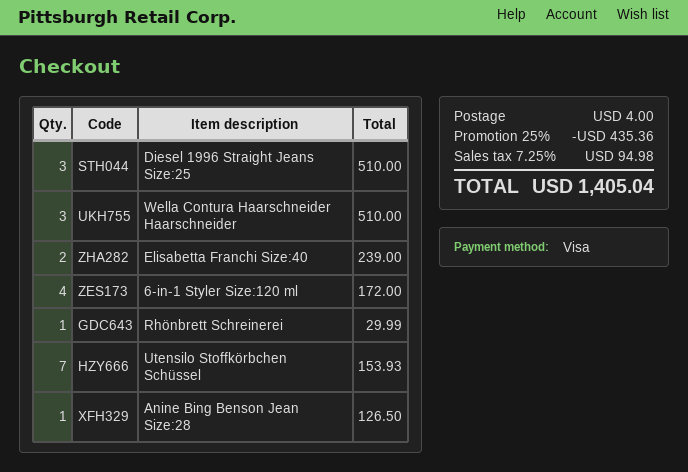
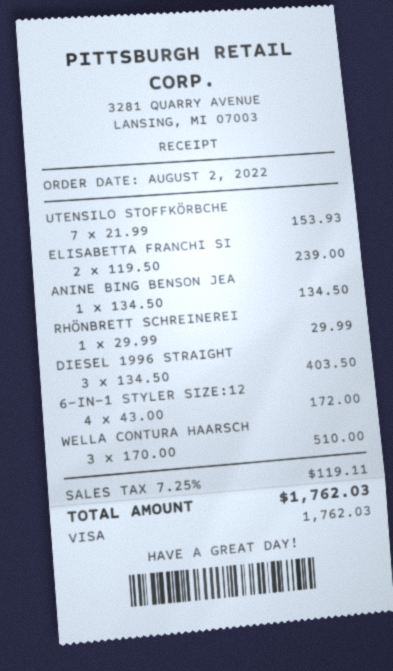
Diesel 1996 Straight Jeans Size:25: 3 for 510.00 -> 3 for 403.50
Anine Bing Benson Jean Size:28: 1 for 126.50 -> 1 for 134.50
discount: 25% = 435.36 -> none
shipping: 4.00 -> none
tax: 7.25% = 94.98 -> 7.25% = 119.11
total: 1405.04 -> 1762.03

